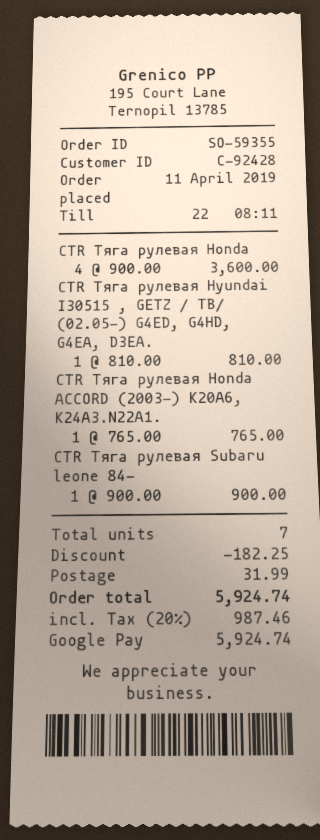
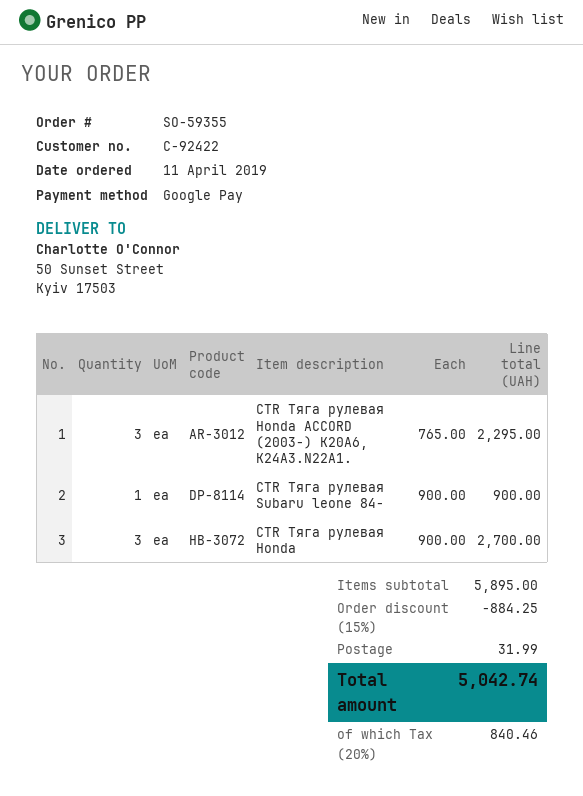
customer number: C-92428 -> C-92422
CTR Тяга рулевая Honda: 4 x 900.00 = 3600.00 -> 3 x 900.00 = 2700.00
CTR Тяга рулевая Hyundai I30515 , GETZ / TB/ (02.05-) G4ED, G4HD, G4EA, D3EA.: 1 x 810.00 = 810.00 -> none
CTR Тяга рулевая Honda ACCORD (2003-) K20A6, K24A3.N22A1.: 1 x 765.00 = 765.00 -> 3 x 765.00 = 2295.00
discount: 182.25 -> 884.25
tax: 20% = 987.46 -> 20% = 840.46
total: 5924.74 -> 5042.74

